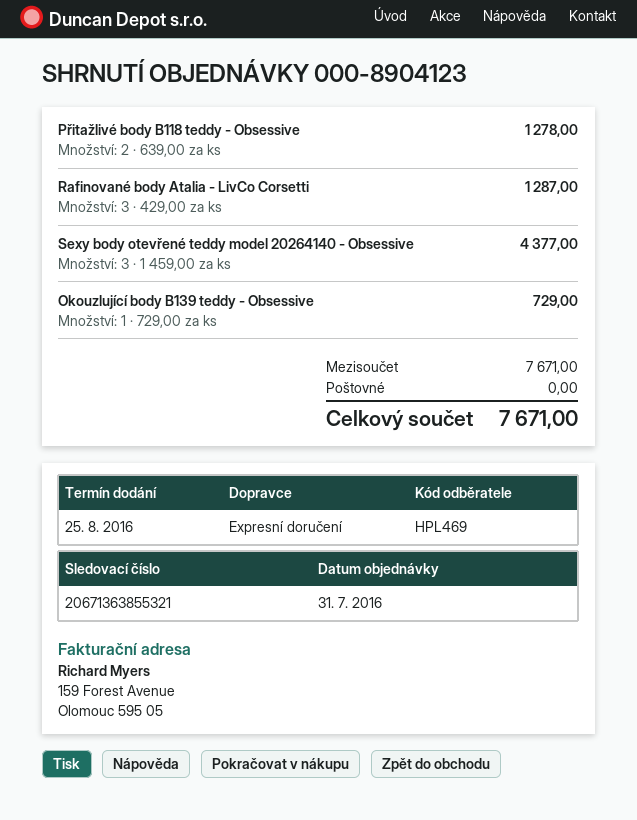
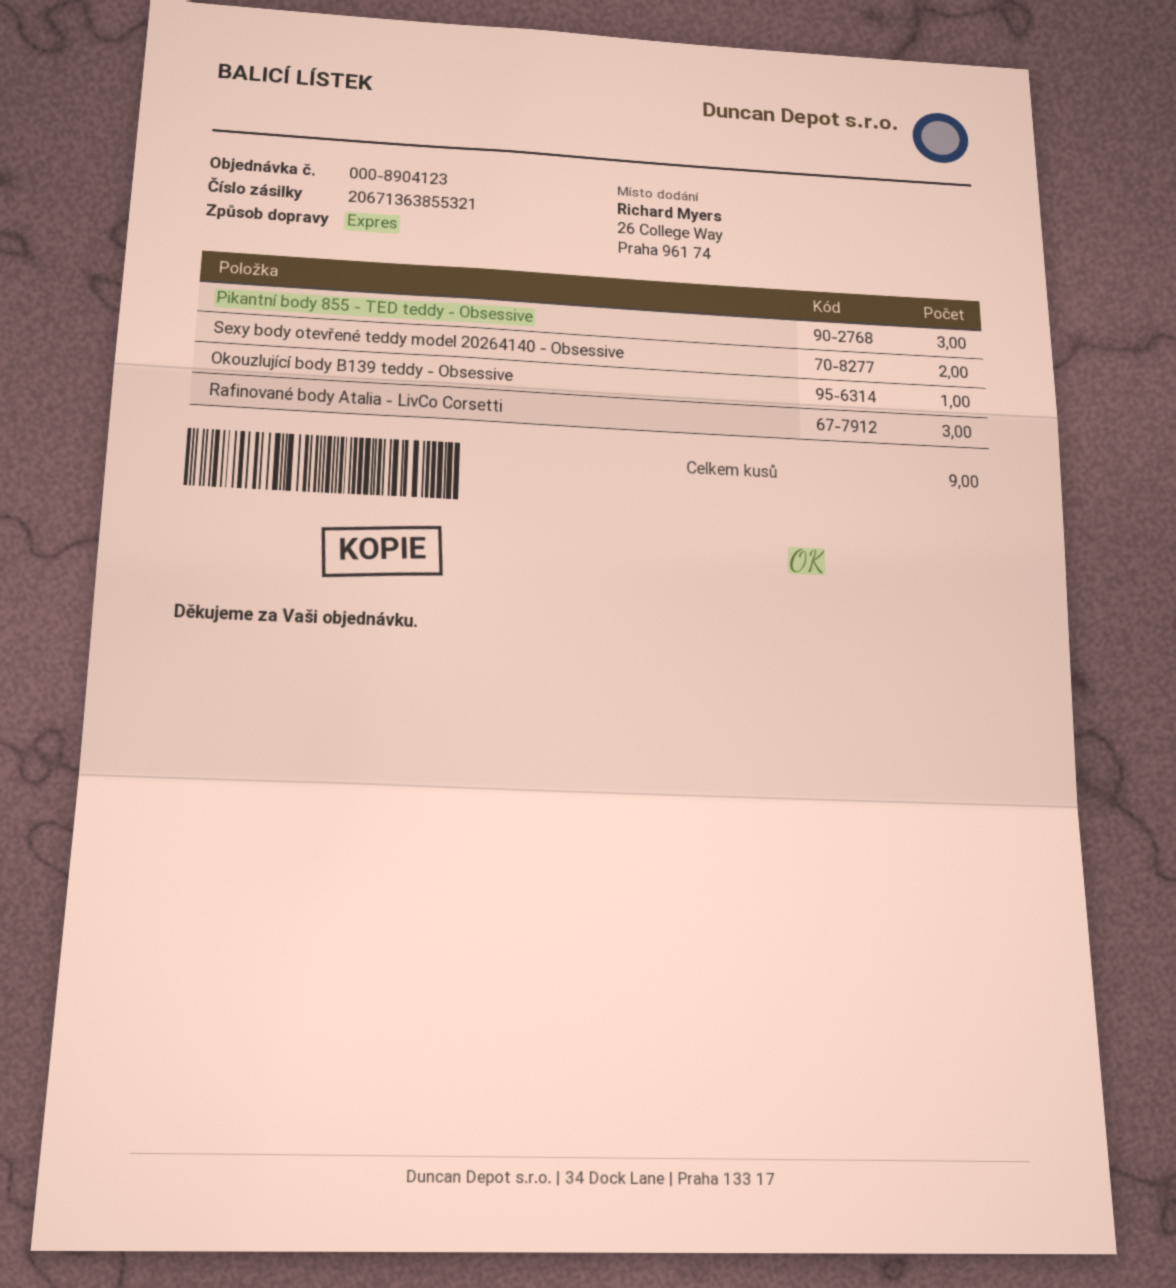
Přitažlivé body B118 teddy - Obsessive: 2 -> none
Sexy body otevřené teddy model 20264140 - Obsessive: 3 -> 2
Pikantní body 855 - TED teddy - Obsessive: none -> 3

